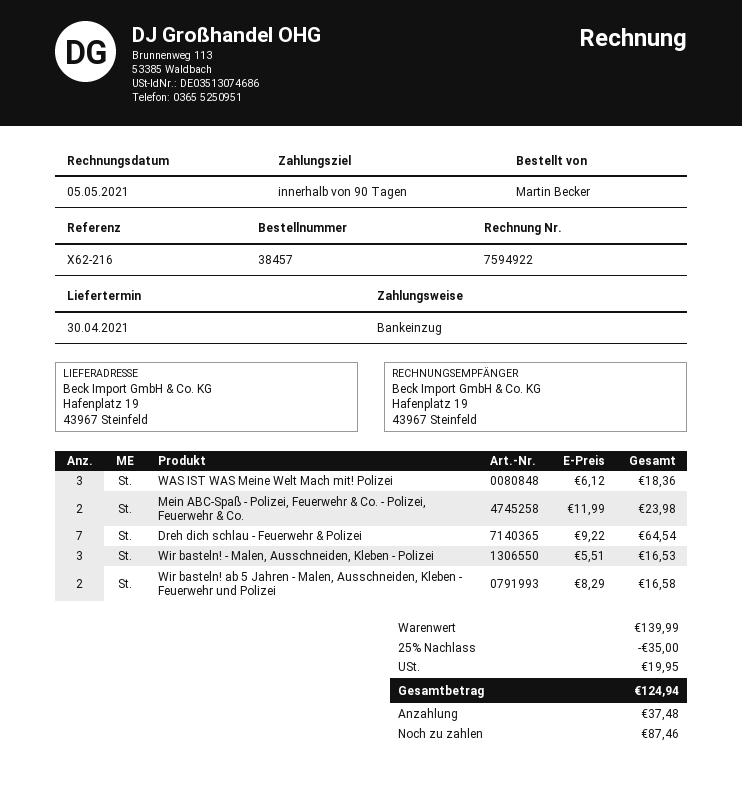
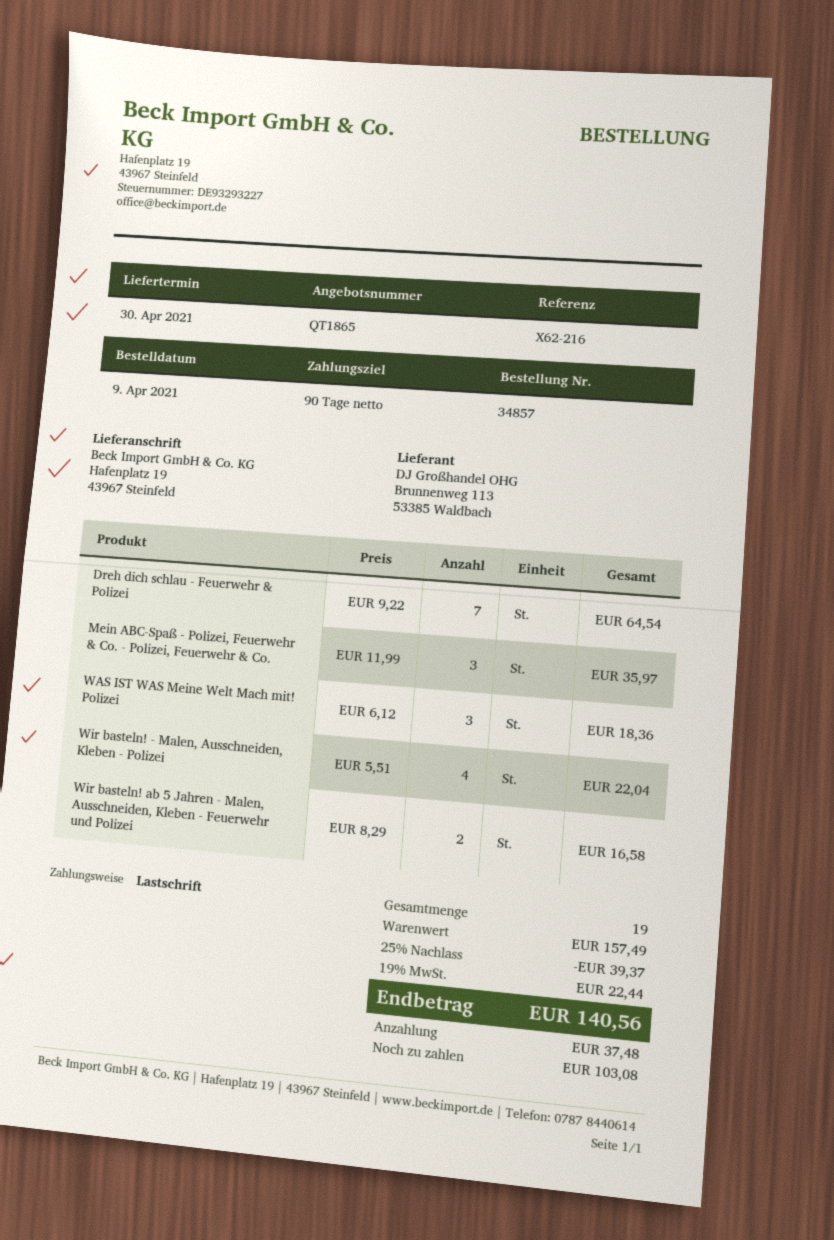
order number: 38457 -> 34857
Mein ABC-Spaß - Polizei, Feuerwehr & Co. - Polizei, Feuerwehr & Co.: 2 x 11.99 = 23.98 -> 3 x 11.99 = 35.97
Wir basteln! - Malen, Ausschneiden, Kleben - Polizei: 3 x 5.51 = 16.53 -> 4 x 5.51 = 22.04
subtotal: 139.99 -> 157.49
discount: 25% = 35.00 -> 25% = 39.37
tax: 19.95 -> 22.44
total: 124.94 -> 140.56
balance: 87.46 -> 103.08

